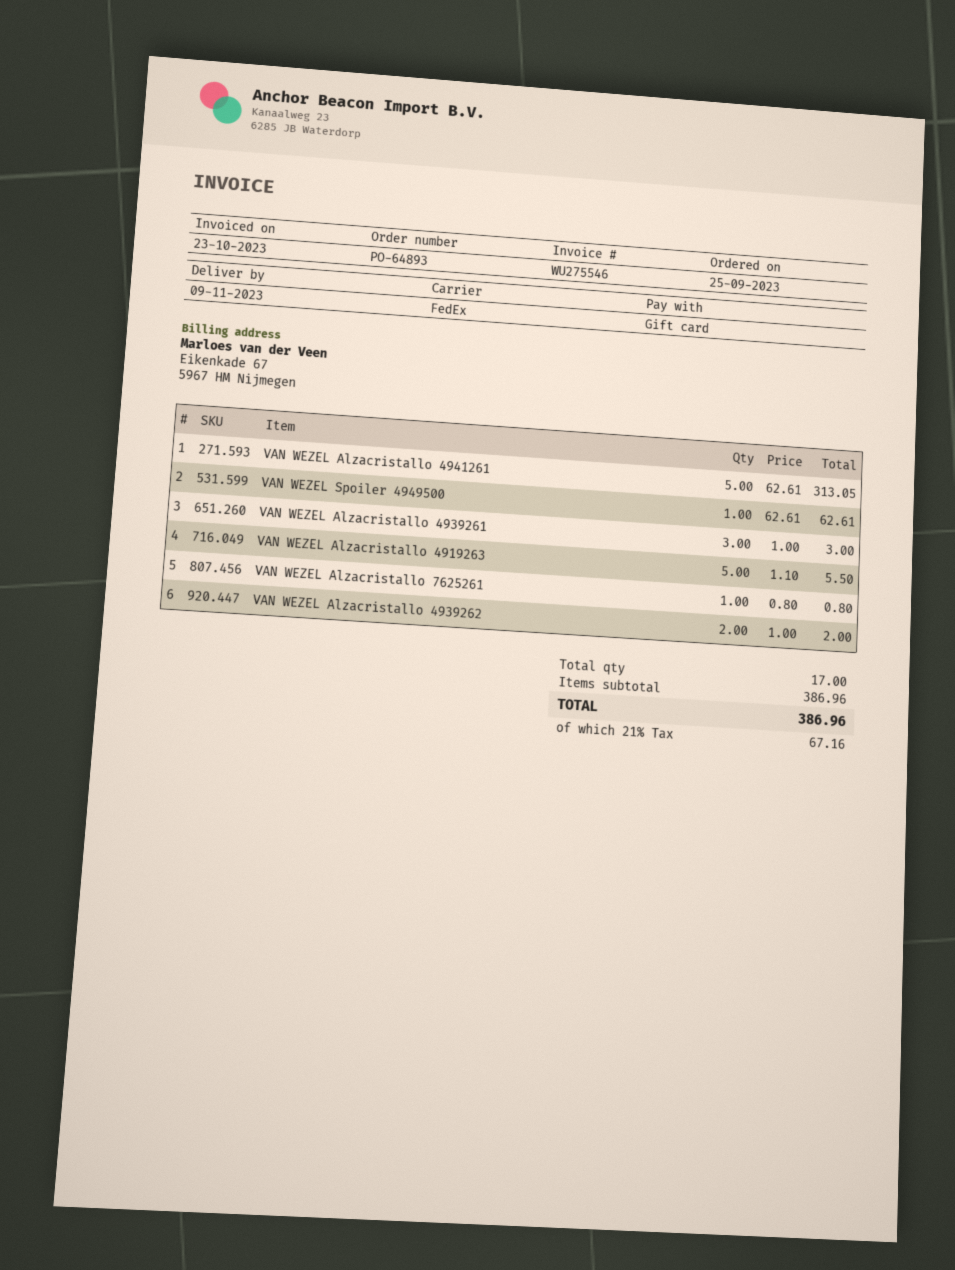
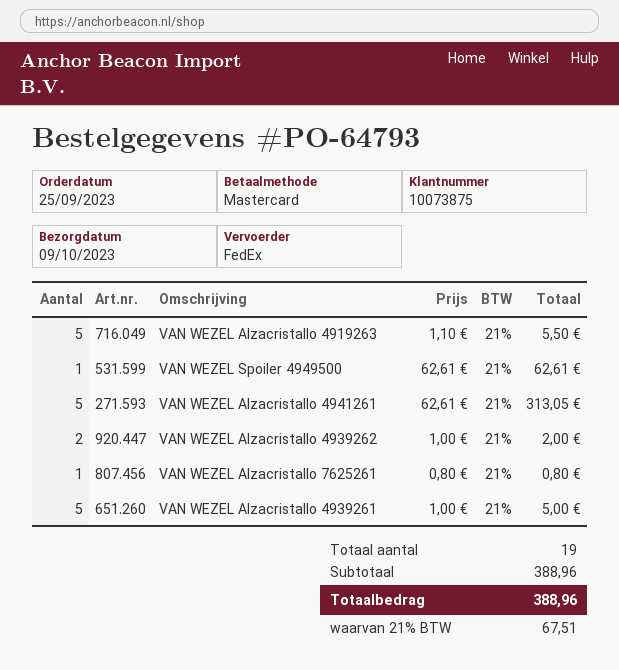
order number: PO-64893 -> PO-64793
delivery date: 2023-11-09 -> 2023-10-09
payment method: gift card -> Mastercard
VAN WEZEL Alzacristallo 4939261: 3 x 1.00 = 3.00 -> 5 x 1.00 = 5.00
total quantity: 17 -> 19
subtotal: 386.96 -> 388.96
tax: 21% = 67.16 -> 21% = 67.51
total: 386.96 -> 388.96

